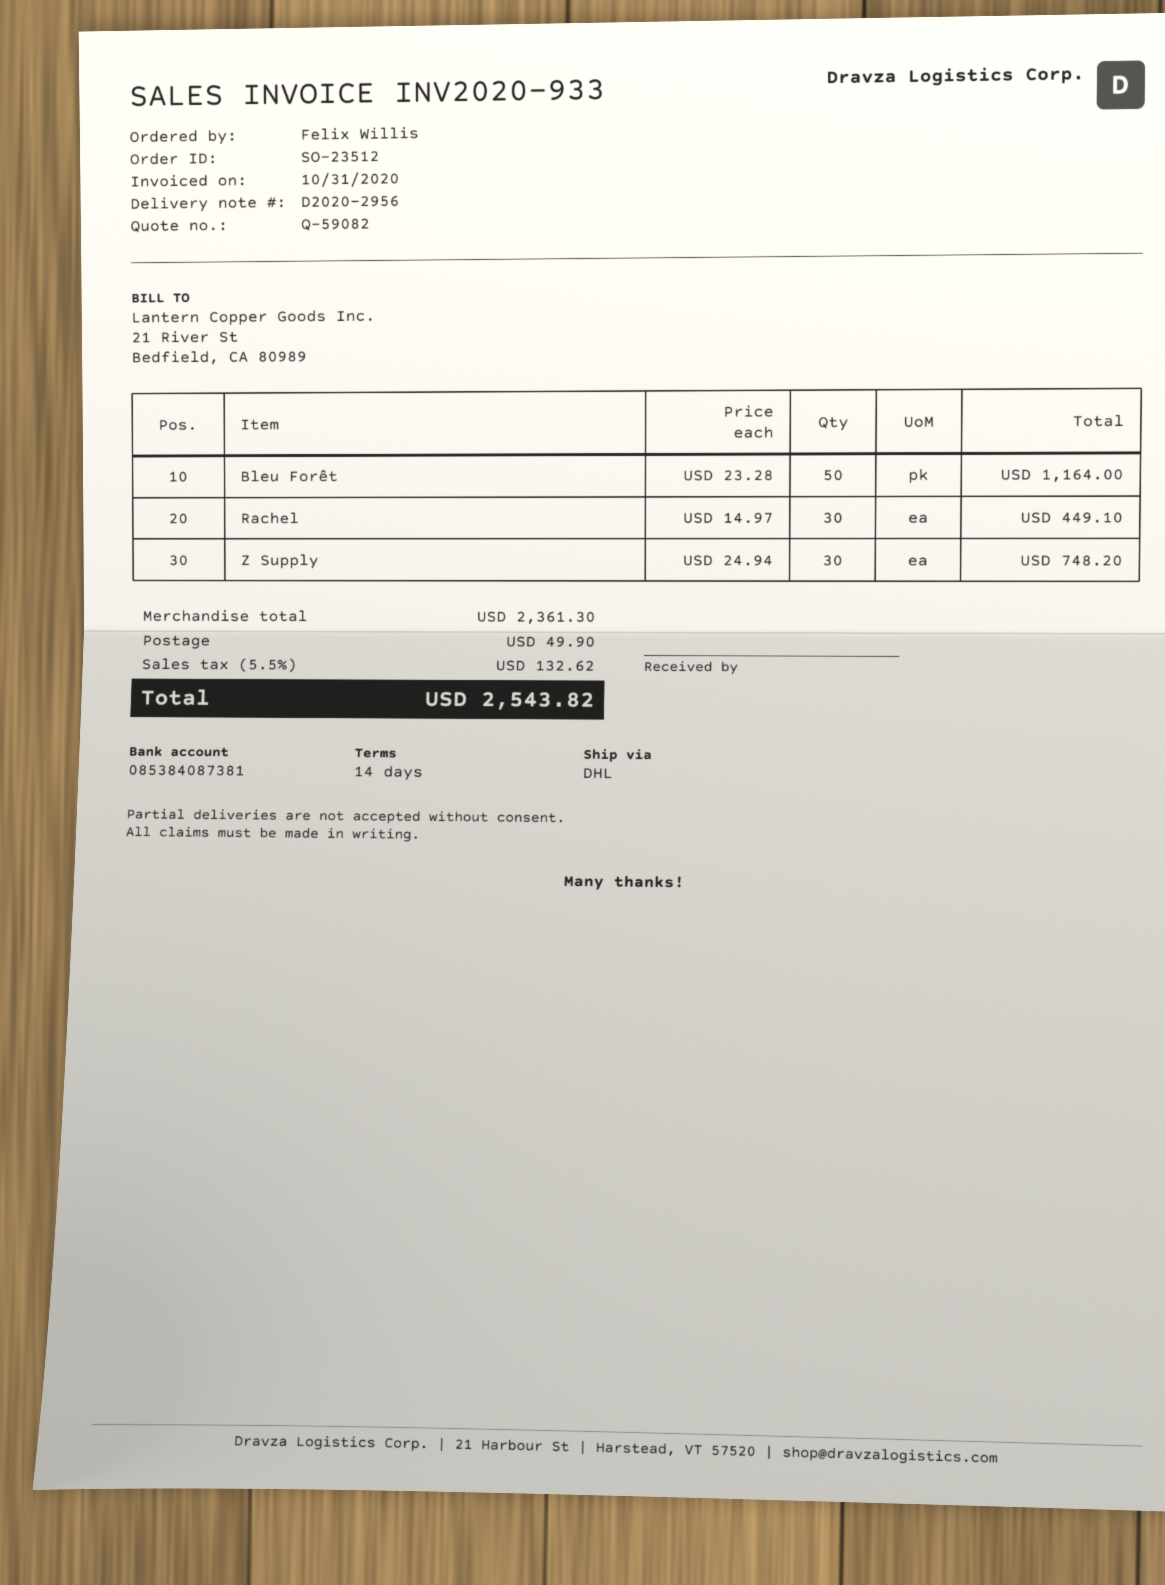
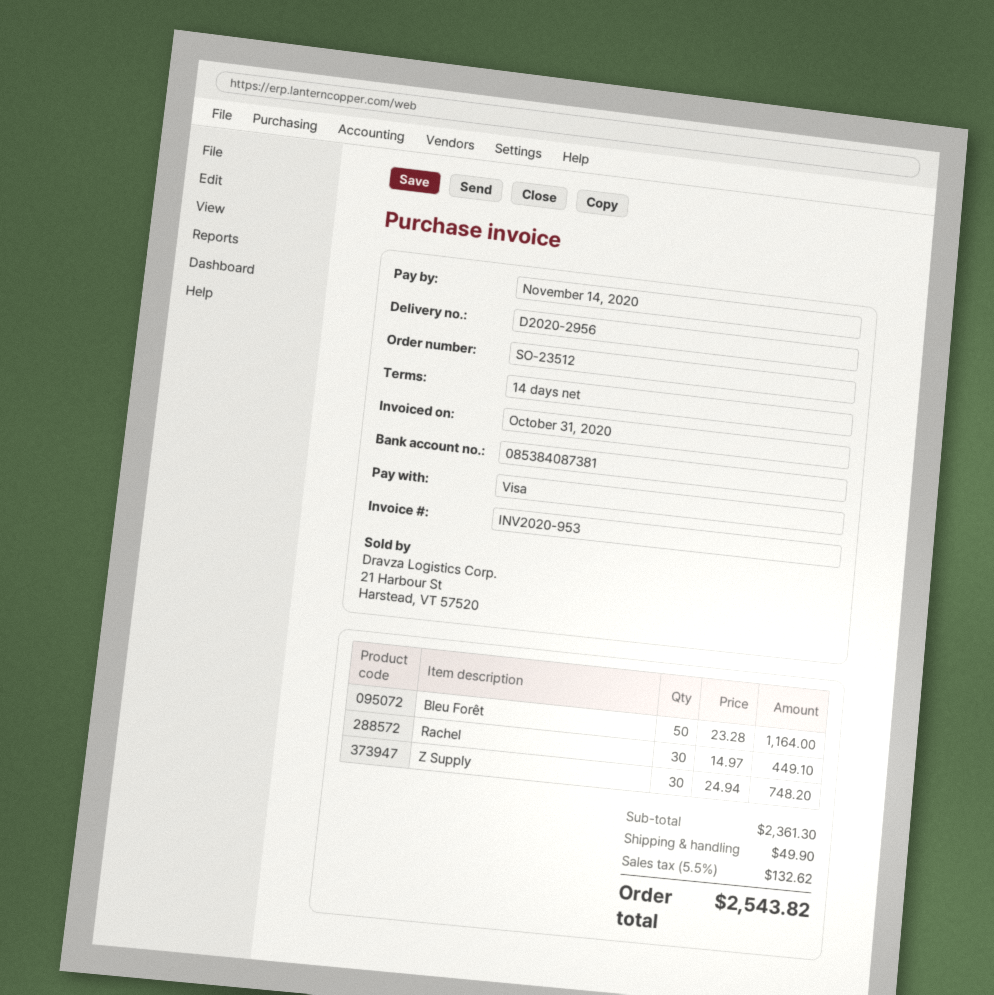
invoice number: INV2020-933 -> INV2020-953

